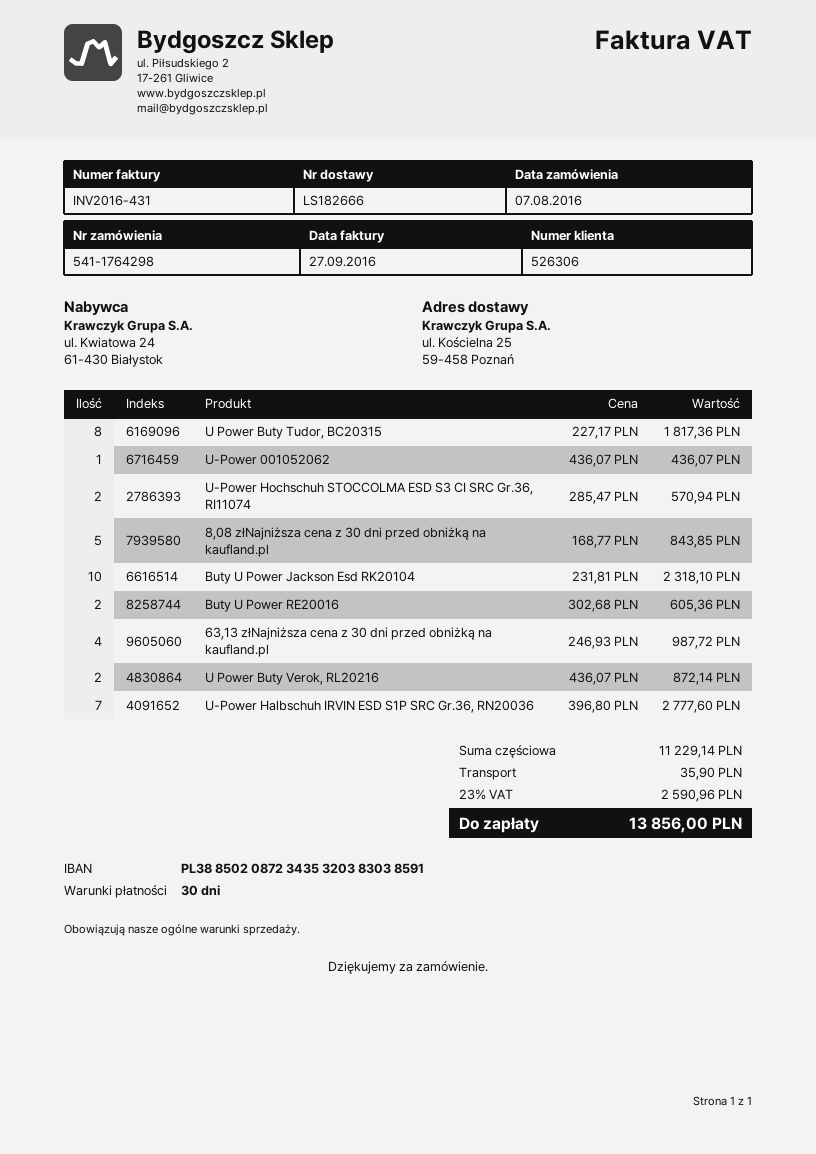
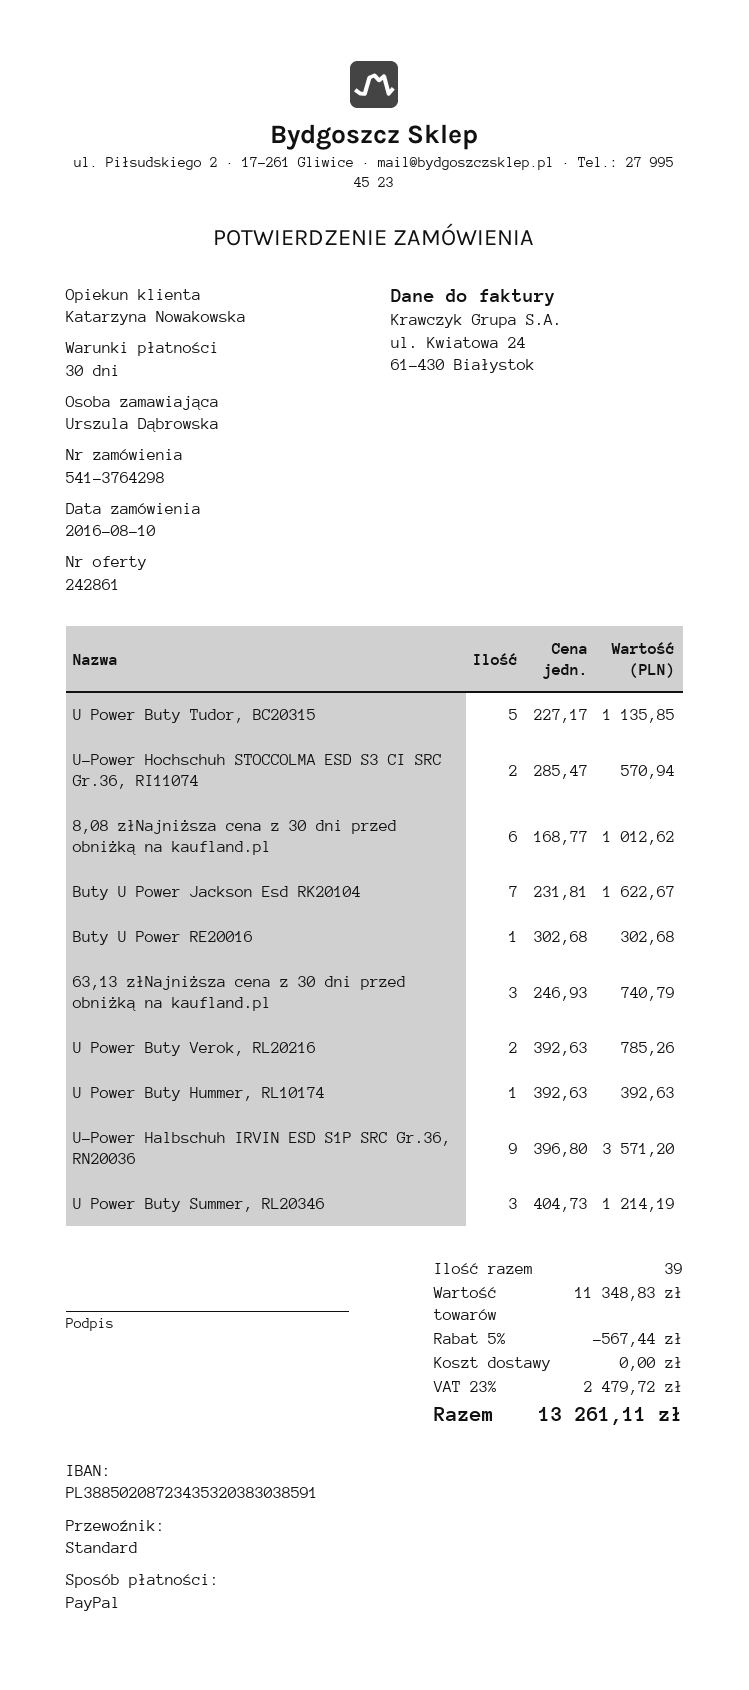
order number: 541-1764298 -> 541-3764298
order date: 2016-08-07 -> 2016-08-10
U Power Buty Tudor, BC20315: 8 x 227.17 = 1817.36 -> 5 x 227.17 = 1135.85
U-Power 001052062: 1 x 436.07 = 436.07 -> none
8,08 złNajniższa cena z 30 dni przed obniżką na kaufland.pl: 5 x 168.77 = 843.85 -> 6 x 168.77 = 1012.62
Buty U Power Jackson Esd RK20104: 10 x 231.81 = 2318.10 -> 7 x 231.81 = 1622.67
Buty U Power RE20016: 2 x 302.68 = 605.36 -> 1 x 302.68 = 302.68
63,13 złNajniższa cena z 30 dni przed obniżką na kaufland.pl: 4 x 246.93 = 987.72 -> 3 x 246.93 = 740.79
U Power Buty Verok, RL20216: 2 x 436.07 = 872.14 -> 2 x 392.63 = 785.26
U-Power Halbschuh IRVIN ESD S1P SRC Gr.36, RN20036: 7 x 396.80 = 2777.60 -> 9 x 396.80 = 3571.20
U Power Buty Hummer, RL10174: none -> 1 x 392.63 = 392.63
U Power Buty Summer, RL20346: none -> 3 x 404.73 = 1214.19
subtotal: 11229.14 -> 11348.83
discount: none -> 5% = 567.44
shipping: 35.90 -> 0.00
tax: 23% = 2590.96 -> 23% = 2479.72
total: 13856.00 -> 13261.11

